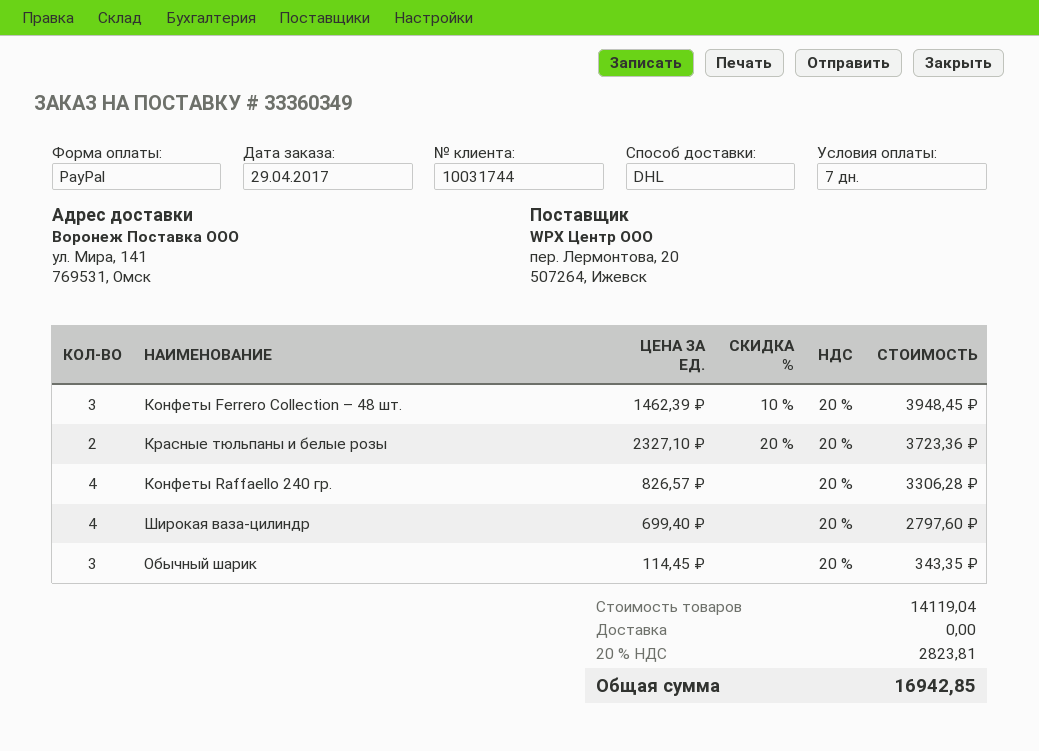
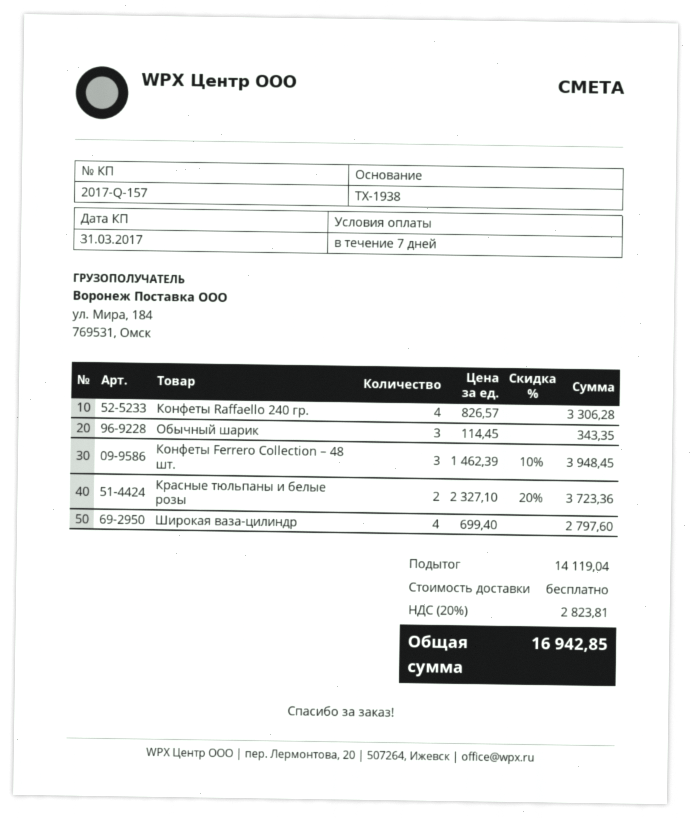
ship to: ул. Мира, 141, 769531, Омск -> ул. Мира, 184, 769531, Омск

